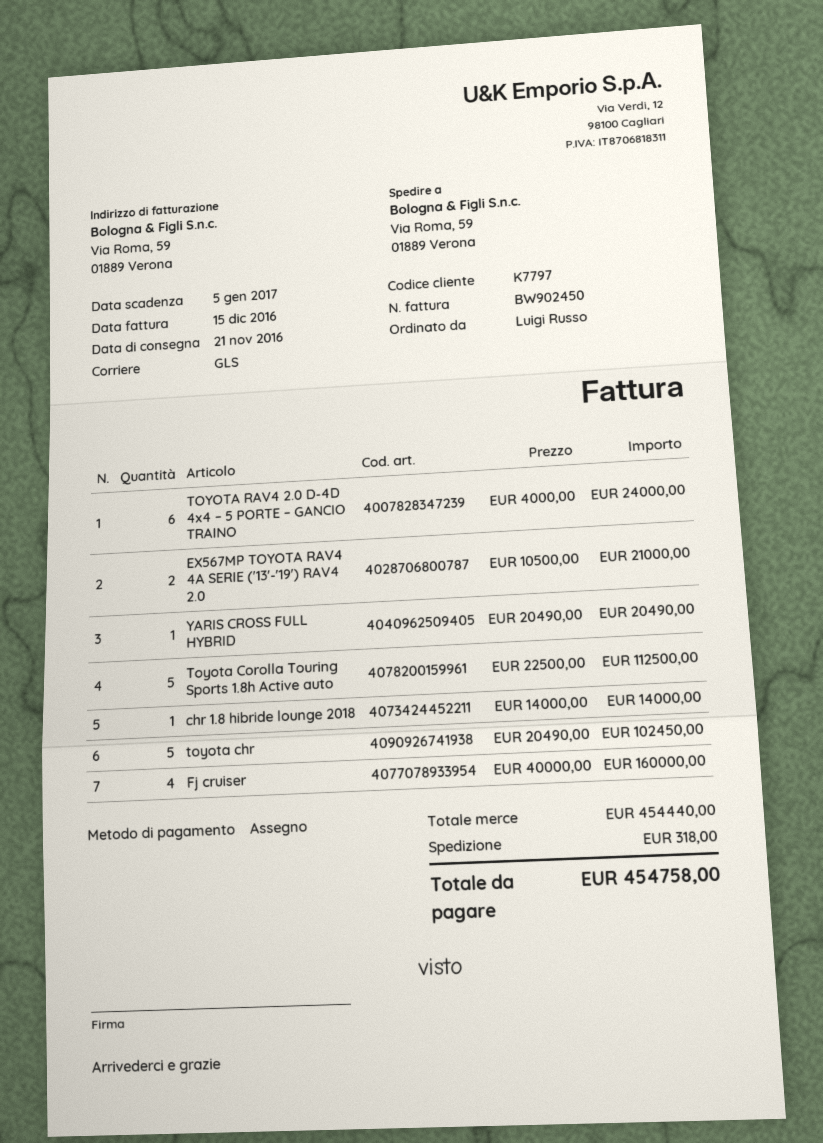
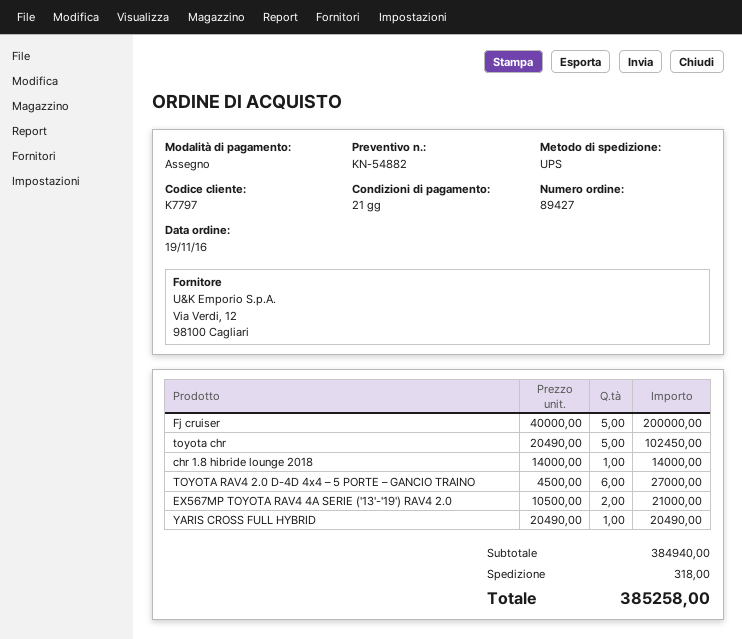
shipping method: GLS -> UPS
TOYOTA RAV4 2.0 D-4D 4x4 – 5 PORTE – GANCIO TRAINO: 6 x 4000.00 = 24000.00 -> 6 x 4500.00 = 27000.00
Toyota Corolla Touring Sports 1.8h Active auto: 5 x 22500.00 = 112500.00 -> none
Fj cruiser: 4 x 40000.00 = 160000.00 -> 5 x 40000.00 = 200000.00
subtotal: 454440.00 -> 384940.00
total: 454758.00 -> 385258.00

